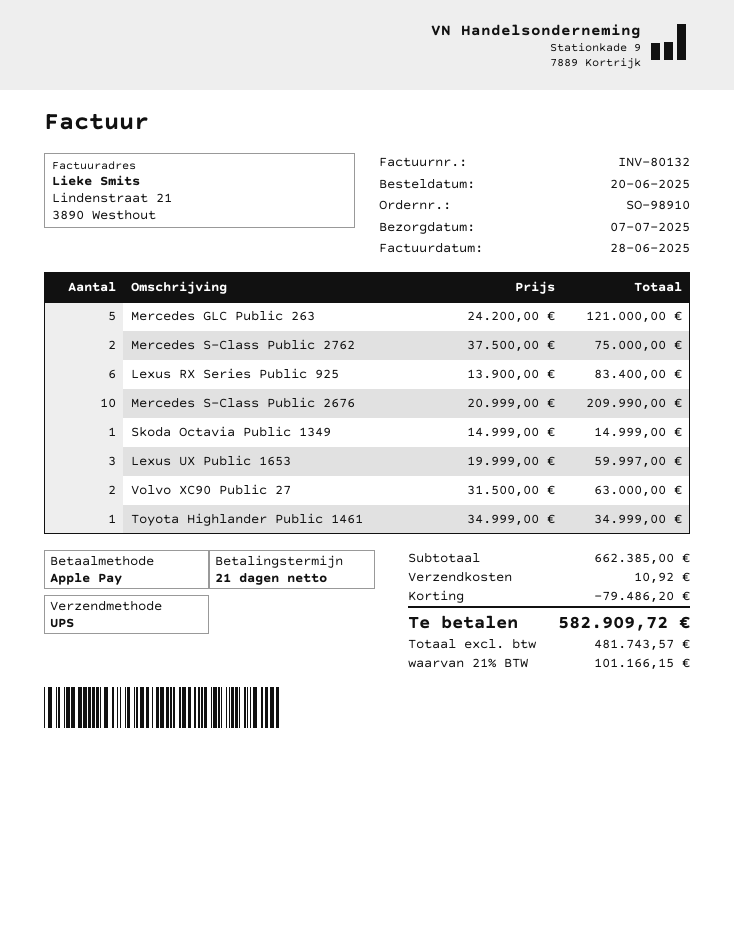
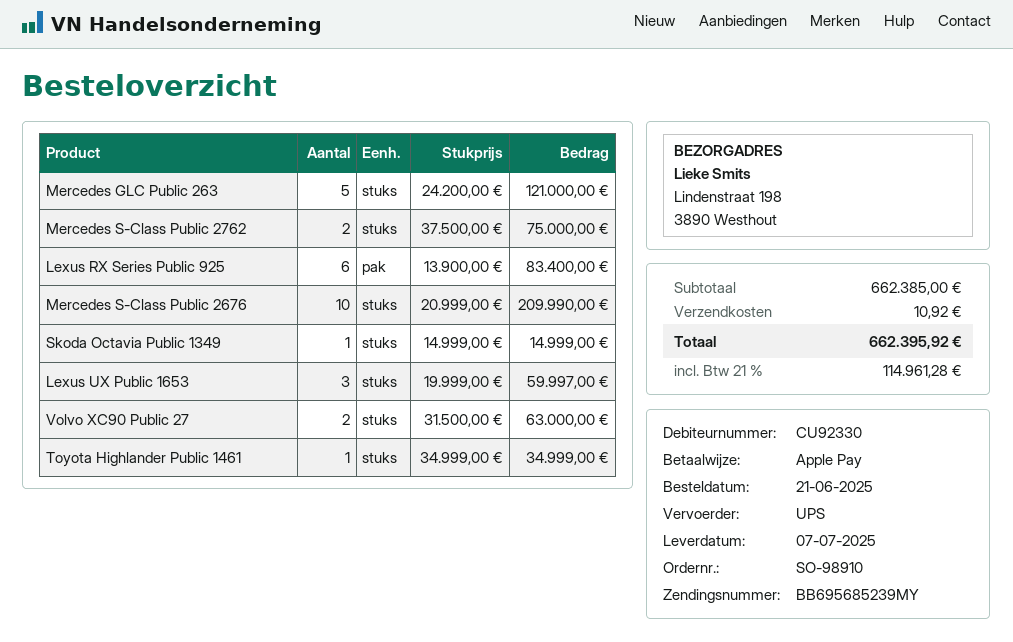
order date: 2025-06-20 -> 2025-06-21
discount: 79486.20 -> none
tax: 21% = 101166.15 -> 21% = 114961.28
total: 582909.72 -> 662395.92

